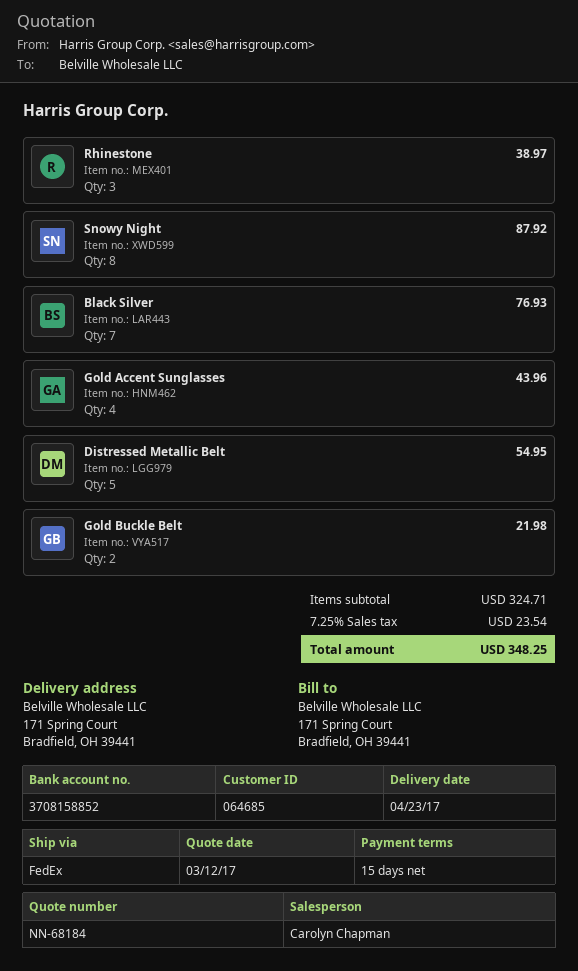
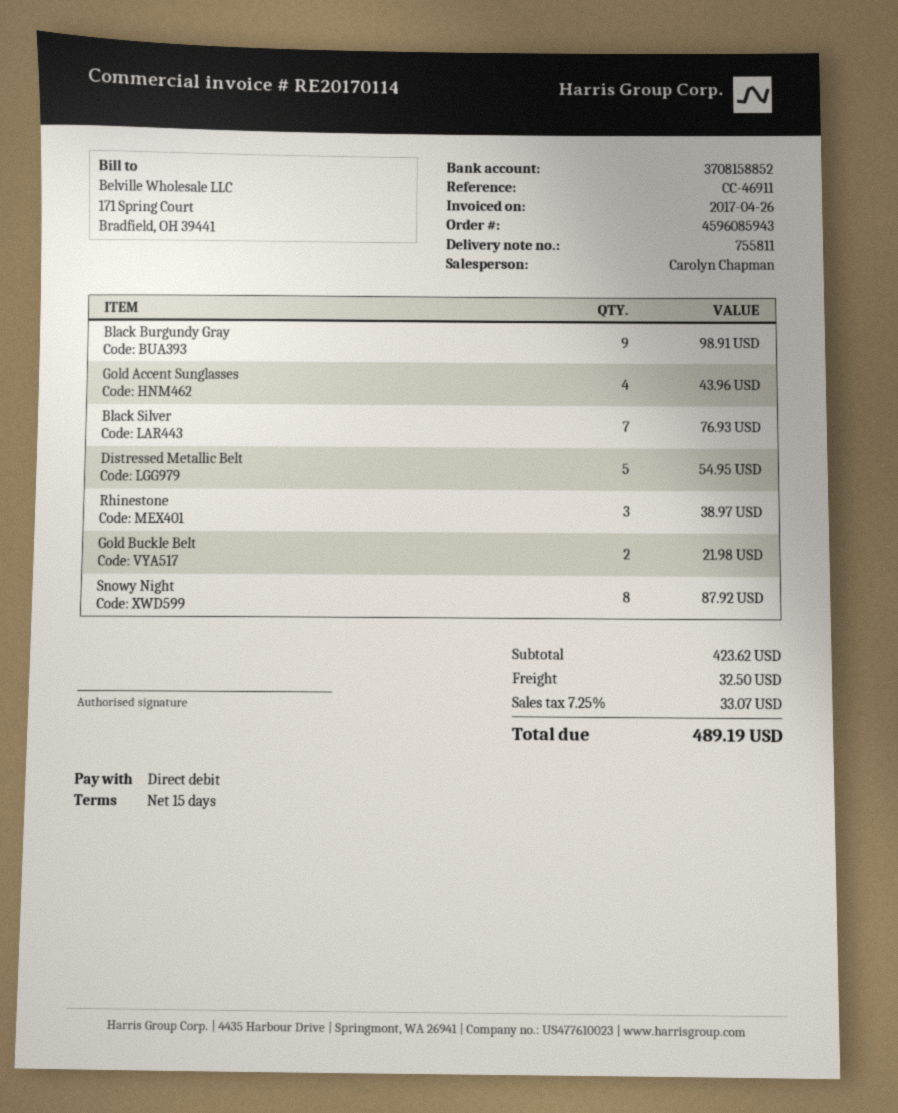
Black Burgundy Gray: none -> 9 for 98.91
subtotal: 324.71 -> 423.62
shipping: none -> 32.50
tax: 7.25% = 23.54 -> 7.25% = 33.07
total: 348.25 -> 489.19

